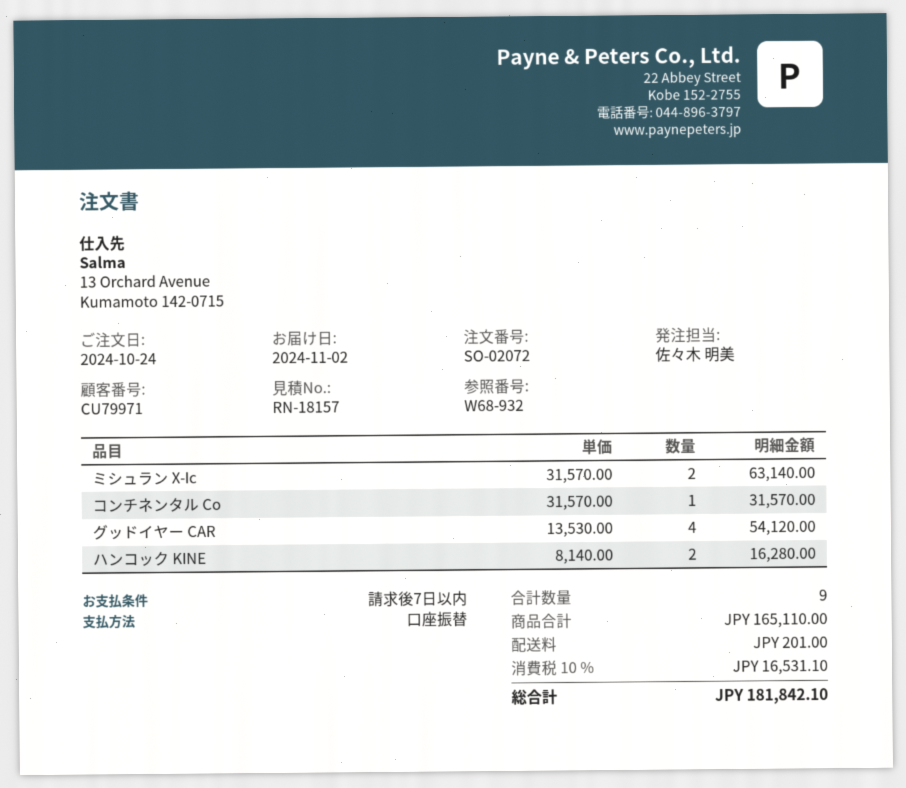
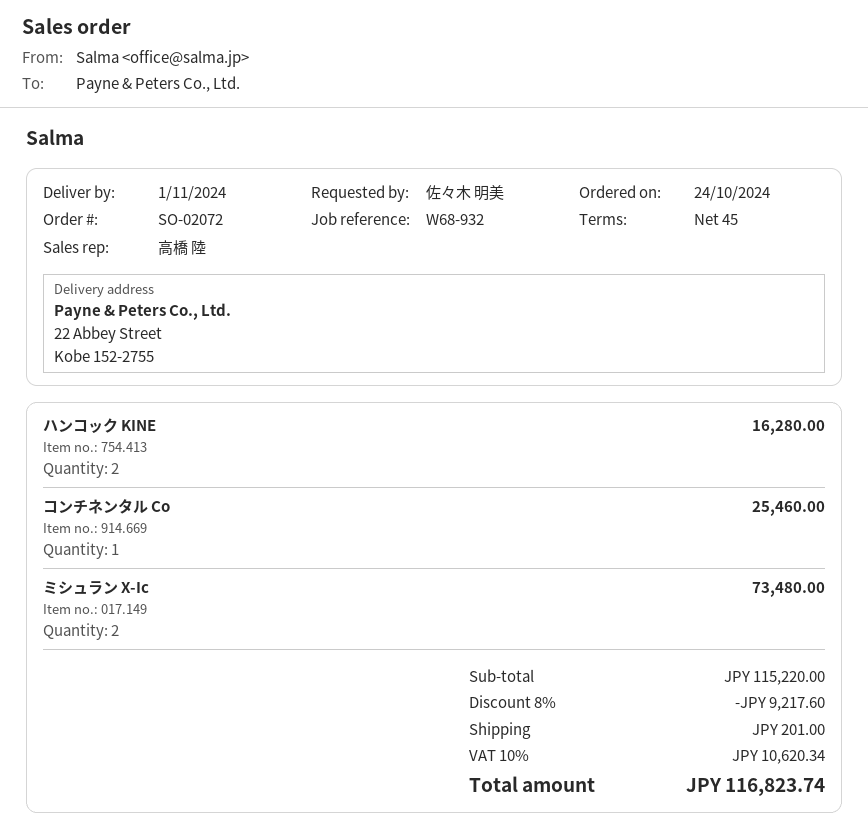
delivery date: 2024-11-02 -> 2024-11-01
payment terms: 7 days -> 45 days
ミシュラン X-Ic: 2 for 63140.00 -> 2 for 73480.00
コンチネンタル Co: 1 for 31570.00 -> 1 for 25460.00
グッドイヤー CAR: 4 for 54120.00 -> none
subtotal: 165110.00 -> 115220.00
discount: none -> 8% = 9217.60
tax: 10% = 16531.10 -> 10% = 10620.34
total: 181842.10 -> 116823.74

